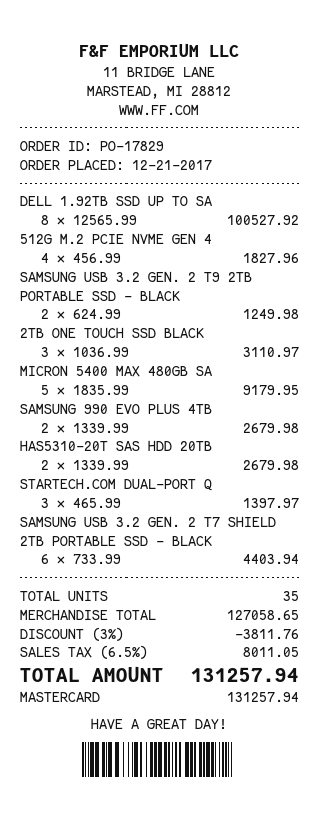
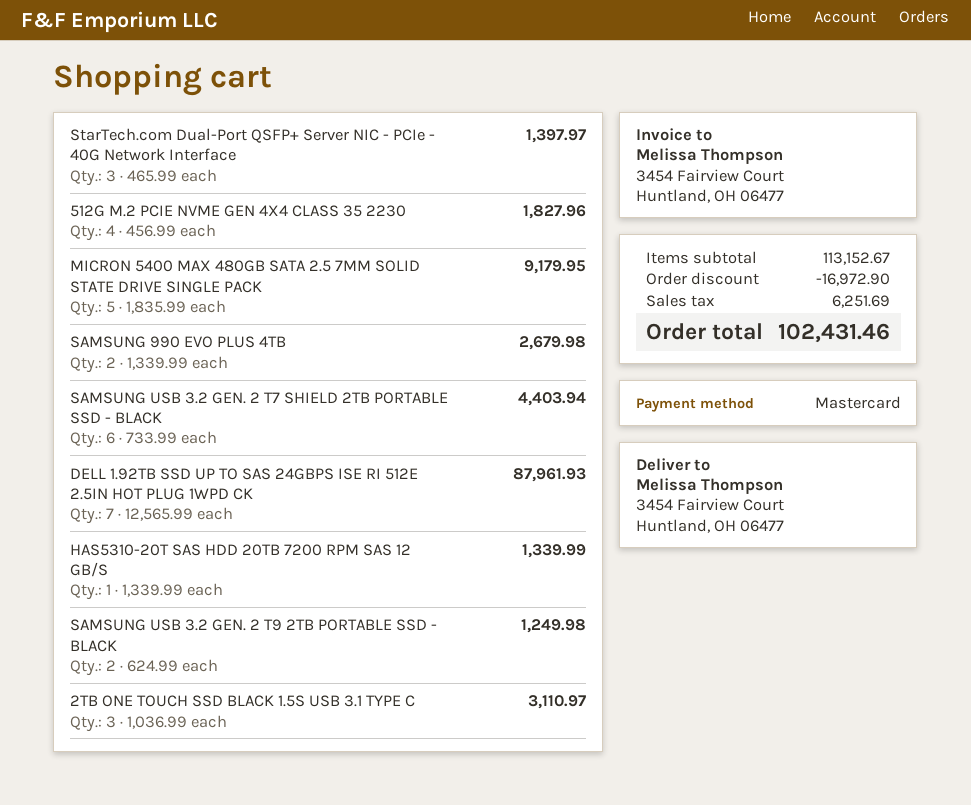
DELL 1.92TB SSD UP TO SA: 8 x 12565.99 = 100527.92 -> 7 x 12565.99 = 87961.93
HAS5310-20T SAS HDD 20TB: 2 x 1339.99 = 2679.98 -> 1 x 1339.99 = 1339.99
subtotal: 127058.65 -> 113152.67
discount: 3811.76 -> 16972.90
tax: 8011.05 -> 6251.69
total: 131257.94 -> 102431.46

